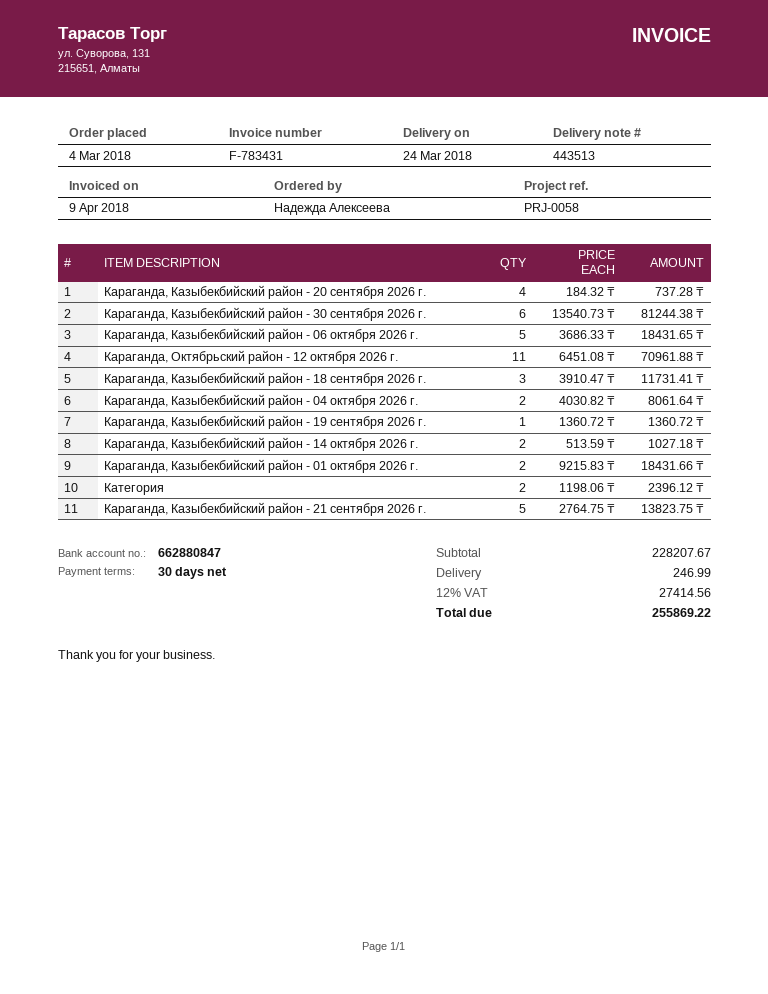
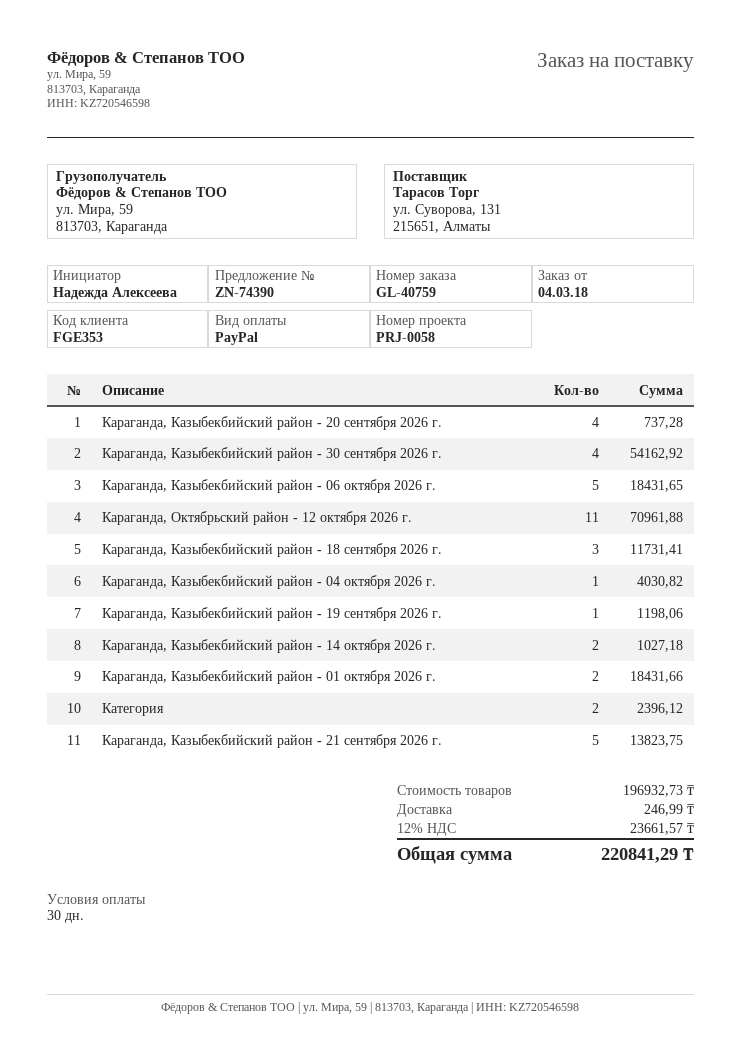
Караганда, Казыбекбийский район - 30 сентября 2026 г.: 6 for 81244.38 -> 4 for 54162.92
Караганда, Казыбекбийский район - 04 октября 2026 г.: 2 for 8061.64 -> 1 for 4030.82
Караганда, Казыбекбийский район - 19 сентября 2026 г.: 1 for 1360.72 -> 1 for 1198.06
subtotal: 228207.67 -> 196932.73
tax: 12% = 27414.56 -> 12% = 23661.57
total: 255869.22 -> 220841.29

